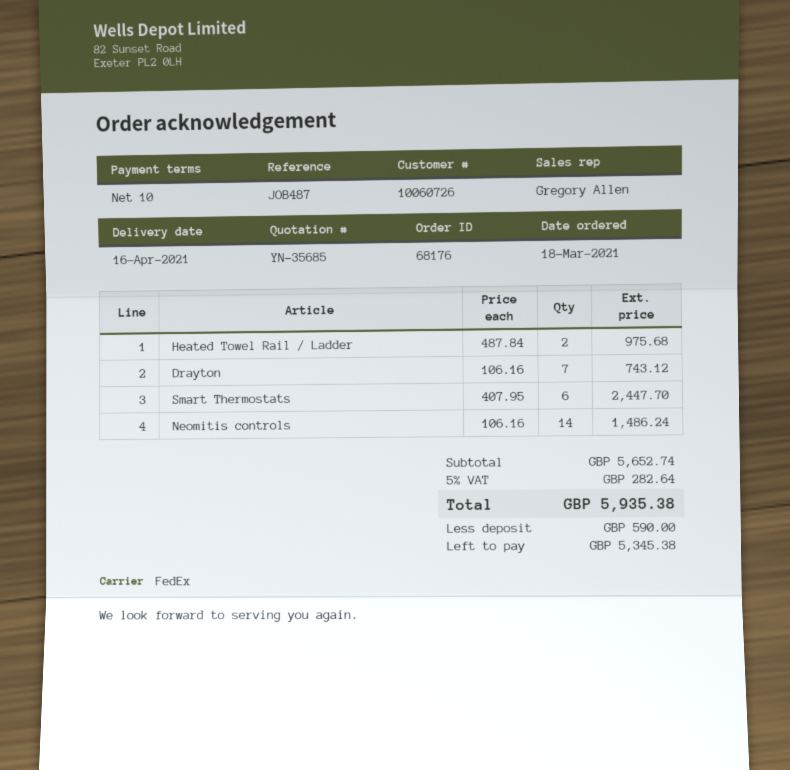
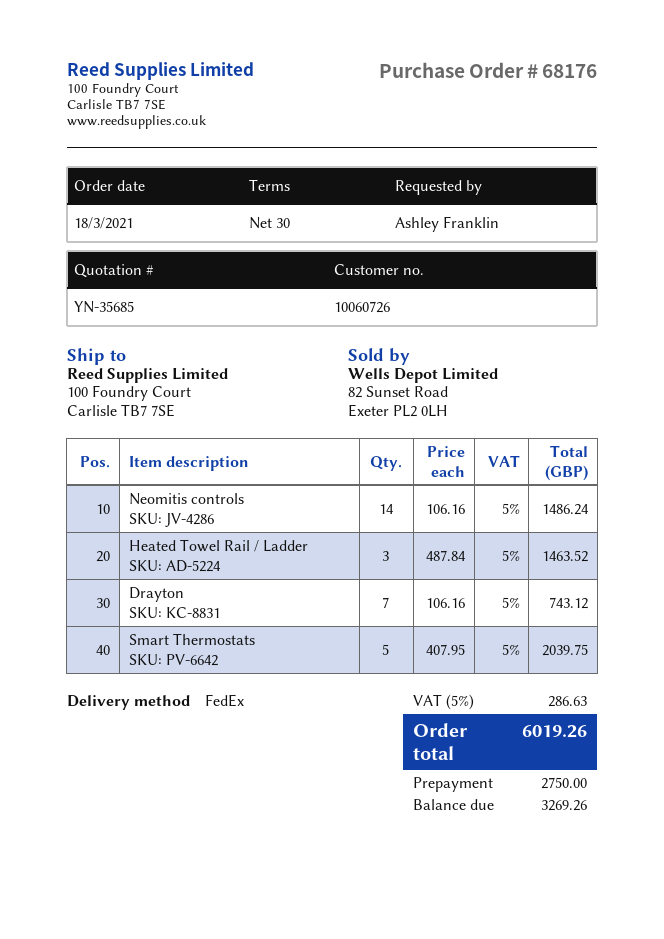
payment terms: 10 days -> 30 days
Heated Towel Rail / Ladder: 2 x 487.84 = 975.68 -> 3 x 487.84 = 1463.52
Smart Thermostats: 6 x 407.95 = 2447.70 -> 5 x 407.95 = 2039.75
tax: 5% = 282.64 -> 5% = 286.63
total: 5935.38 -> 6019.26
deposit: 590.00 -> 2750.00
balance: 5345.38 -> 3269.26

